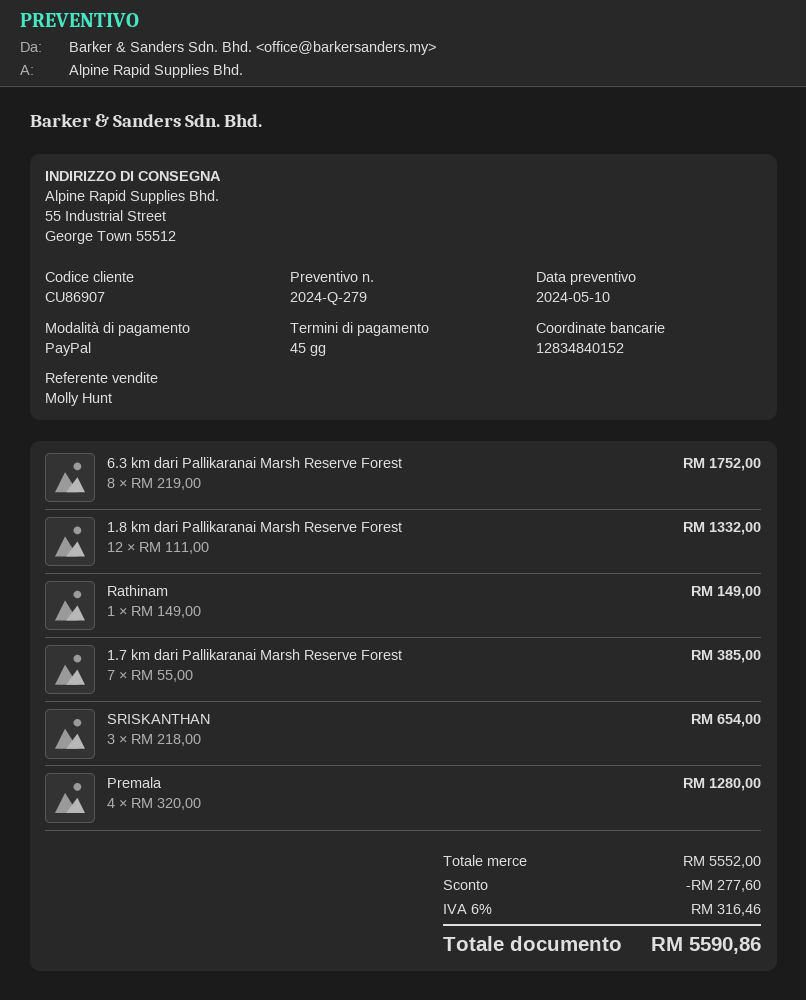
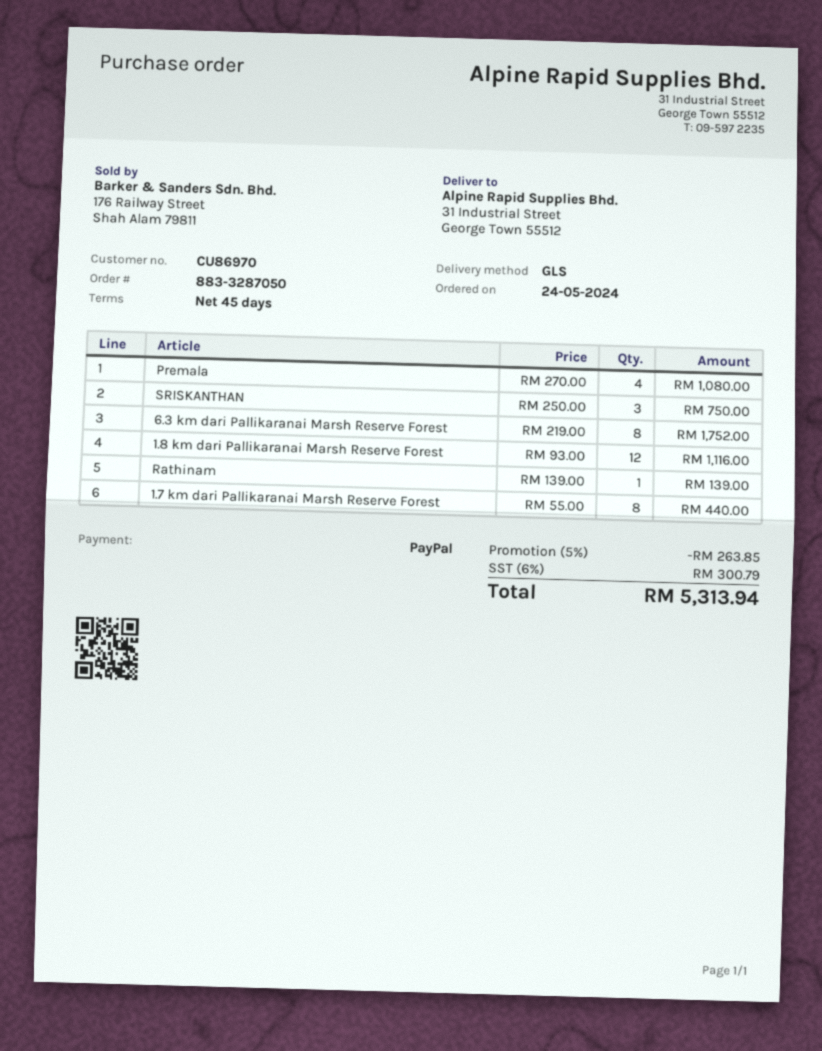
customer number: CU86907 -> CU86970
ship to: 55 Industrial Street, George Town 55512 -> 31 Industrial Street, George Town 55512
1.8 km dari Pallikaranai Marsh Reserve Forest: 12 x 111.00 = 1332.00 -> 12 x 93.00 = 1116.00
Rathinam: 1 x 149.00 = 149.00 -> 1 x 139.00 = 139.00
1.7 km dari Pallikaranai Marsh Reserve Forest: 7 x 55.00 = 385.00 -> 8 x 55.00 = 440.00
SRISKANTHAN: 3 x 218.00 = 654.00 -> 3 x 250.00 = 750.00
Premala: 4 x 320.00 = 1280.00 -> 4 x 270.00 = 1080.00
discount: 277.60 -> 263.85
tax: 6% = 316.46 -> 6% = 300.79
total: 5590.86 -> 5313.94

